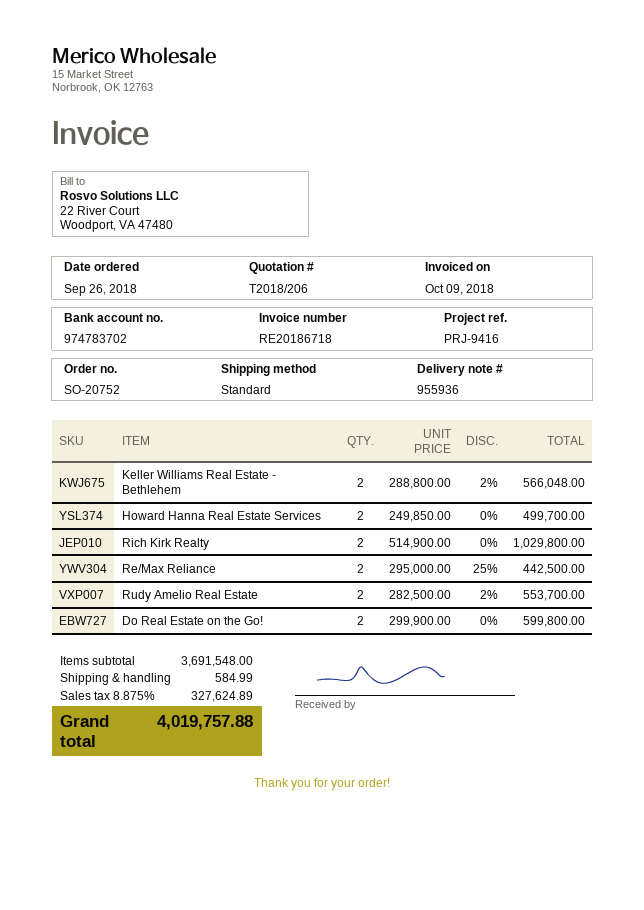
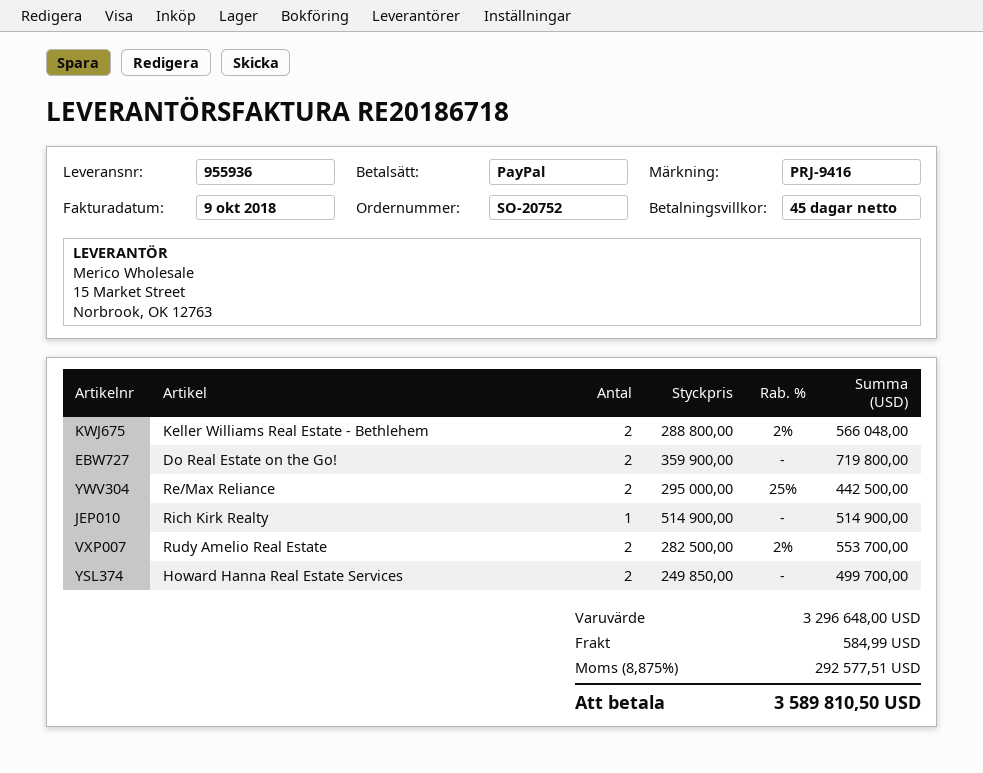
Rich Kirk Realty: 2 x 514900.00 = 1029800.00 -> 1 x 514900.00 = 514900.00
Do Real Estate on the Go!: 2 x 299900.00 = 599800.00 -> 2 x 359900.00 = 719800.00
subtotal: 3691548.00 -> 3296648.00
tax: 8.875% = 327624.89 -> 8.875% = 292577.51
total: 4019757.88 -> 3589810.50

